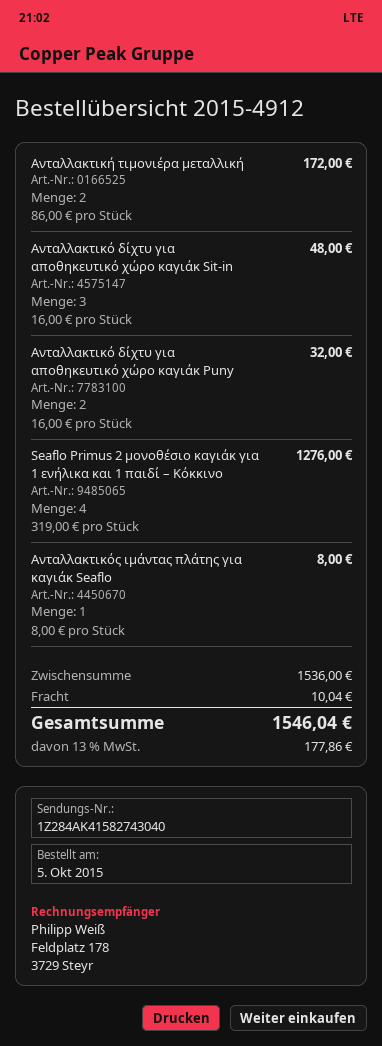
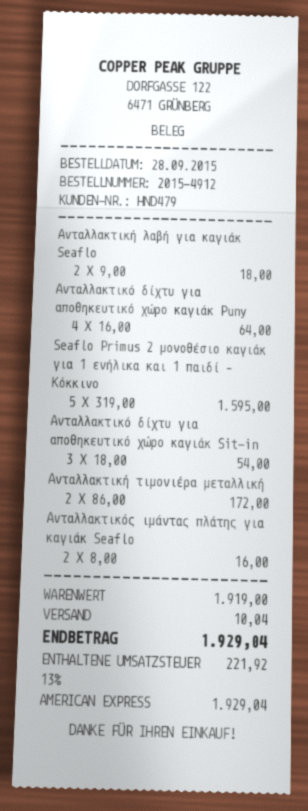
order date: 2015-10-05 -> 2015-09-28
Ανταλλακτικό δίχτυ για αποθηκευτικό χώρο καγιάκ Sit-in: 3 x 16.00 = 48.00 -> 3 x 18.00 = 54.00
Ανταλλακτικό δίχτυ για αποθηκευτικό χώρο καγιάκ Puny: 2 x 16.00 = 32.00 -> 4 x 16.00 = 64.00
Seaflo Primus 2 μονοθέσιο καγιάκ για 1 ενήλικα και 1 παιδί – Κόκκινο: 4 x 319.00 = 1276.00 -> 5 x 319.00 = 1595.00
Ανταλλακτικός ιμάντας πλάτης για καγιάκ Seaflo: 1 x 8.00 = 8.00 -> 2 x 8.00 = 16.00
Ανταλλακτική λαβή για καγιάκ Seaflo: none -> 2 x 9.00 = 18.00
subtotal: 1536.00 -> 1919.00
tax: 13% = 177.86 -> 13% = 221.92
total: 1546.04 -> 1929.04

